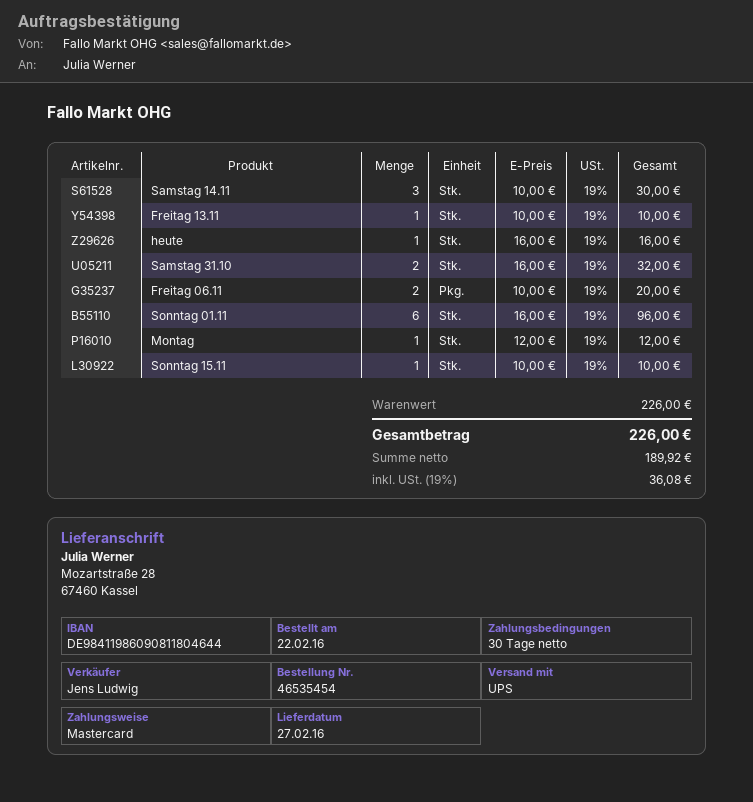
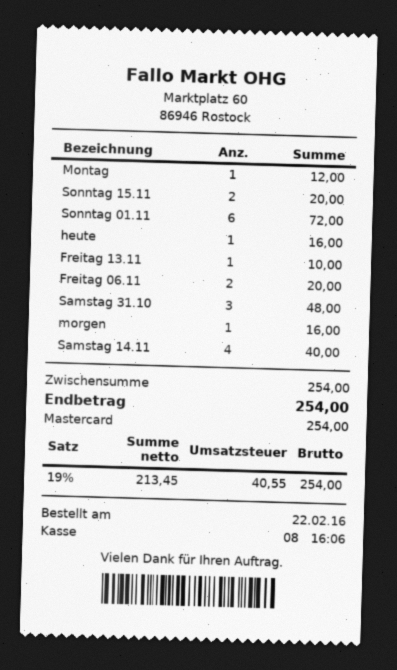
Samstag 14.11: 3 for 30.00 -> 4 for 40.00
Samstag 31.10: 2 for 32.00 -> 3 for 48.00
Sonntag 01.11: 6 for 96.00 -> 6 for 72.00
Sonntag 15.11: 1 for 10.00 -> 2 for 20.00
morgen: none -> 1 for 16.00
subtotal: 226.00 -> 254.00
net: 189.92 -> 213.45
tax: 19% = 36.08 -> 19% = 40.55
total: 226.00 -> 254.00

